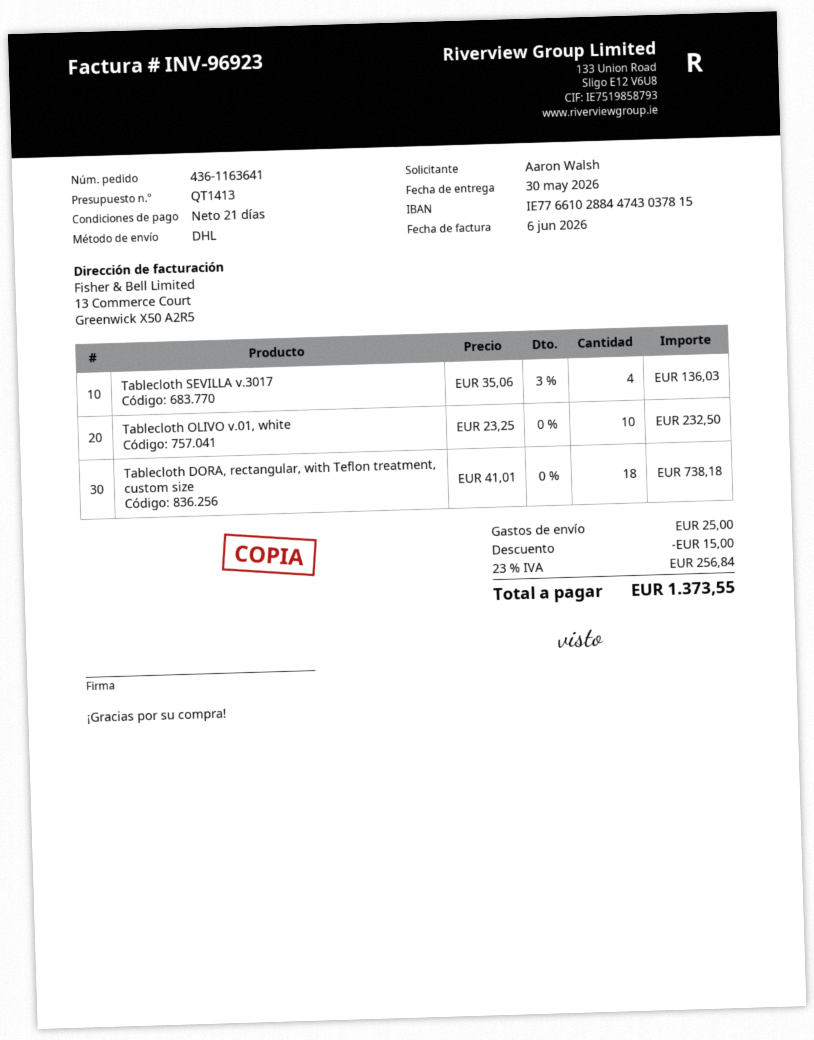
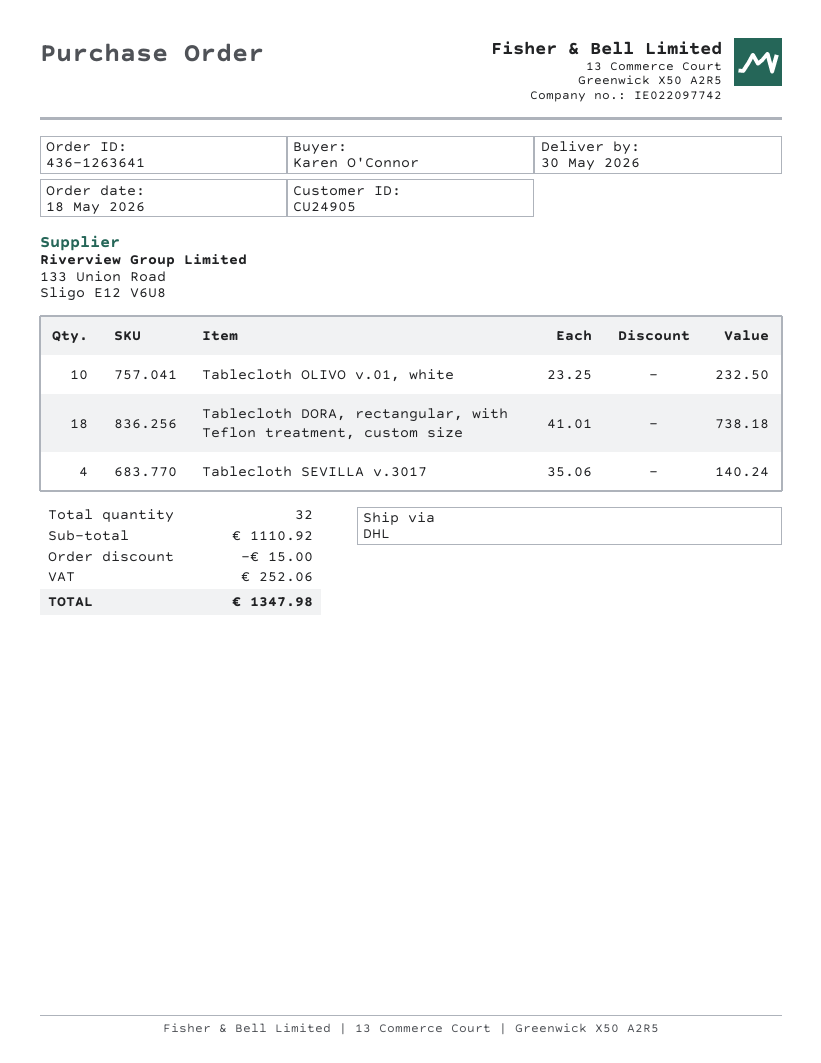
order number: 436-1163641 -> 436-1263641
ordered by: Aaron Walsh -> Karen O'Connor
Tablecloth SEVILLA v.3017: 4 x 35.06 - 3% = 136.03 -> 4 x 35.06 = 140.24
shipping: 25.00 -> none
tax: 256.84 -> 252.06
total: 1373.55 -> 1347.98

